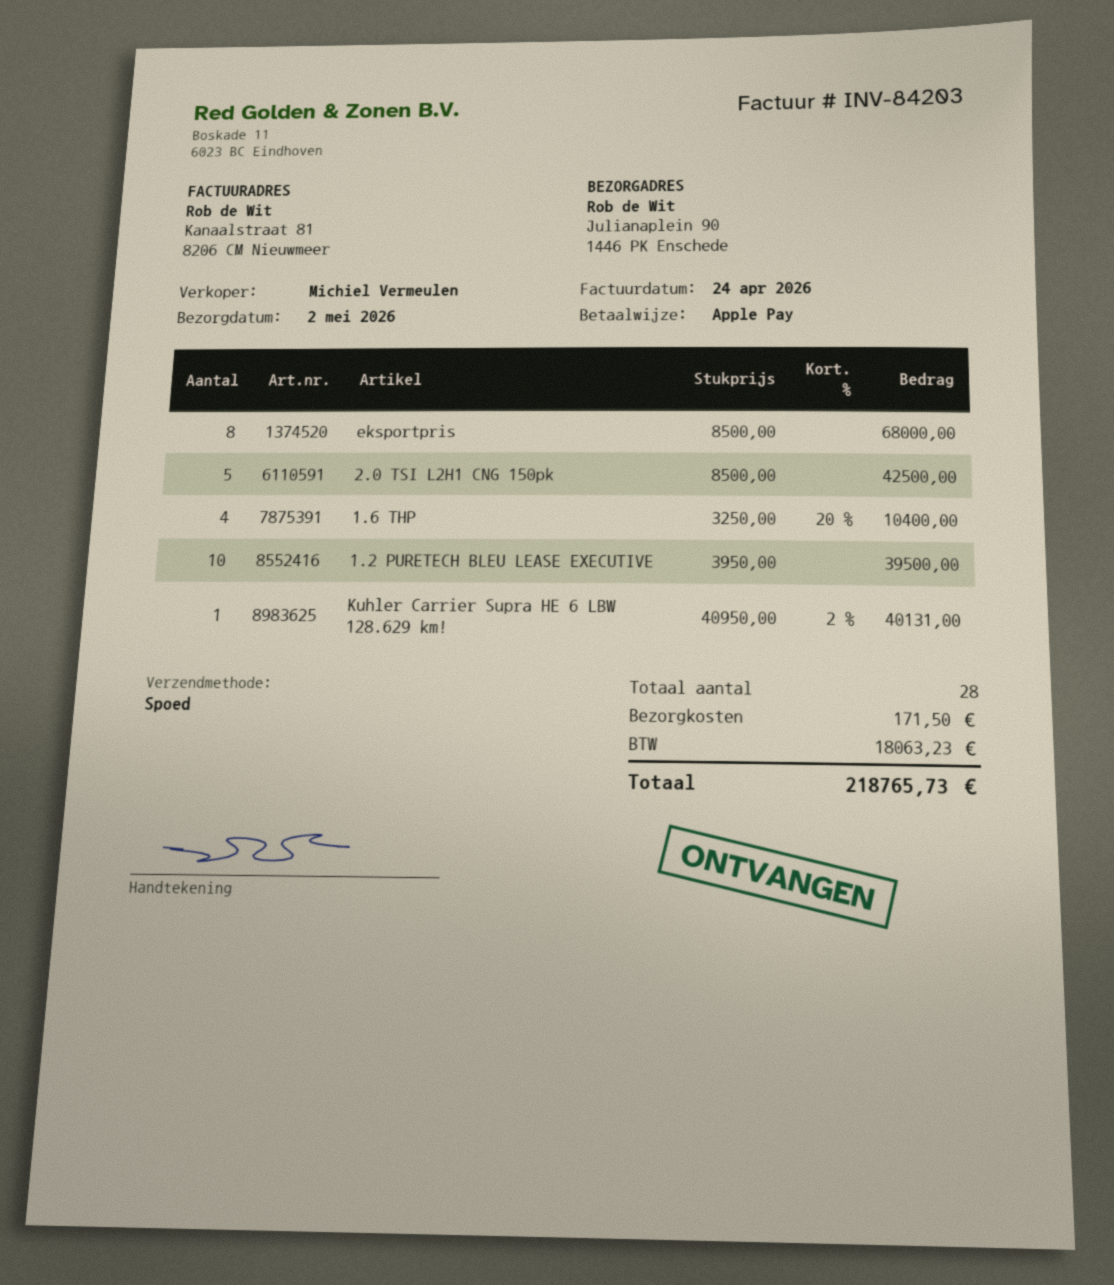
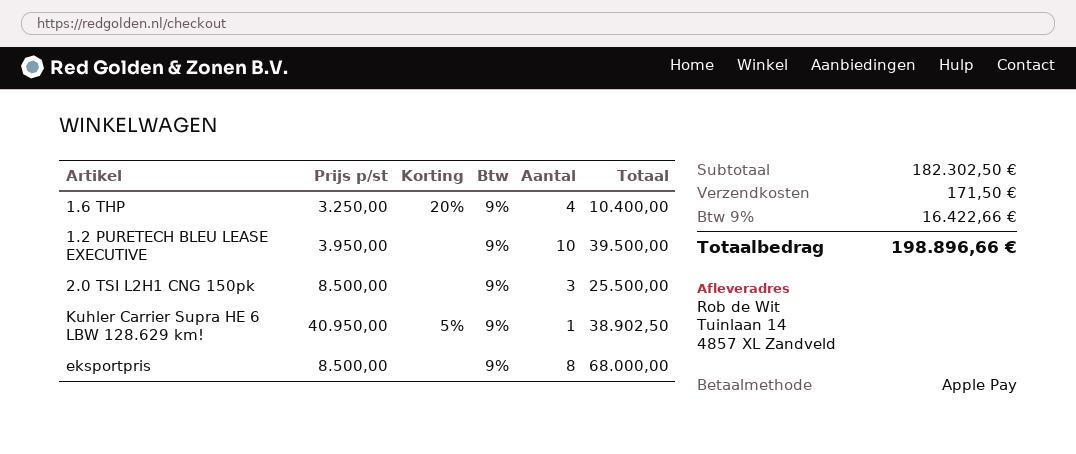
ship to: Julianaplein 90, 1446 PK Enschede -> Tuinlaan 14, 4857 XL Zandveld
2.0 TSI L2H1 CNG 150pk: 5 x 8500.00 = 42500.00 -> 3 x 8500.00 = 25500.00
Kuhler Carrier Supra HE 6 LBW 128.629 km!: 1 x 40950.00 - 2% = 40131.00 -> 1 x 40950.00 - 5% = 38902.50
tax: 18063.23 -> 16422.66
total: 218765.73 -> 198896.66

